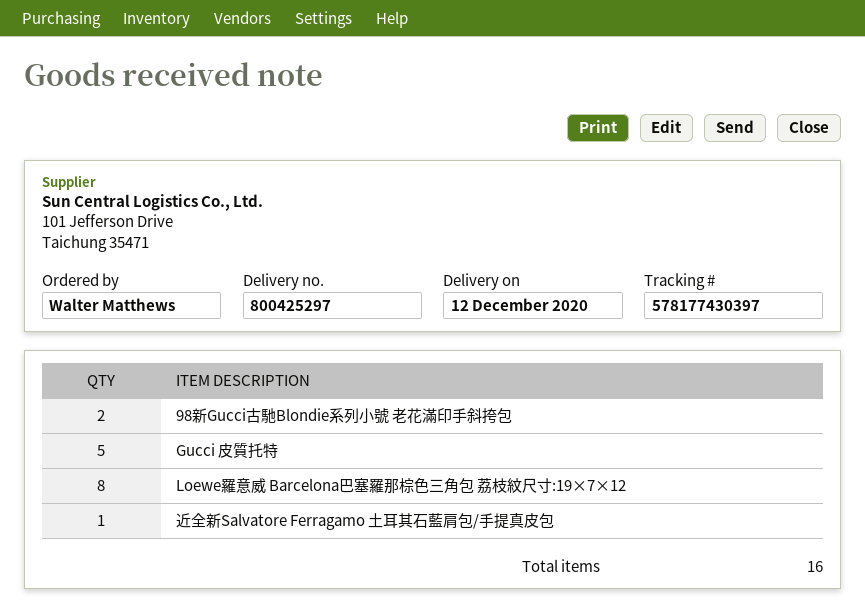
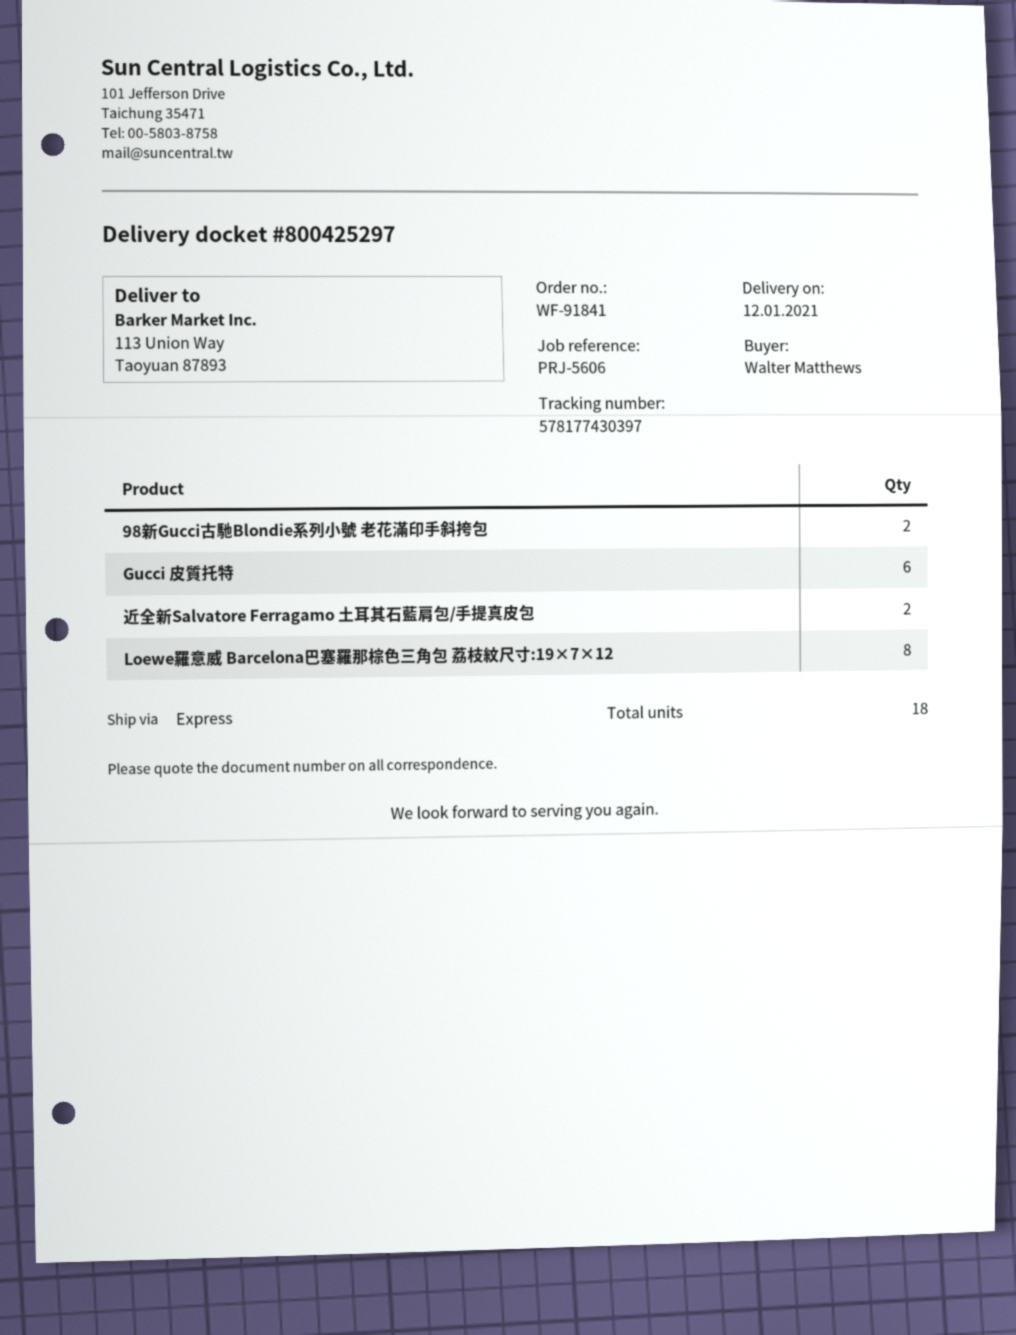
delivery date: 2020-12-12 -> 2021-01-12
Gucci 皮質托特: 5 -> 6
近全新Salvatore Ferragamo 土耳其石藍肩包/手提真皮包: 1 -> 2
total quantity: 16 -> 18

